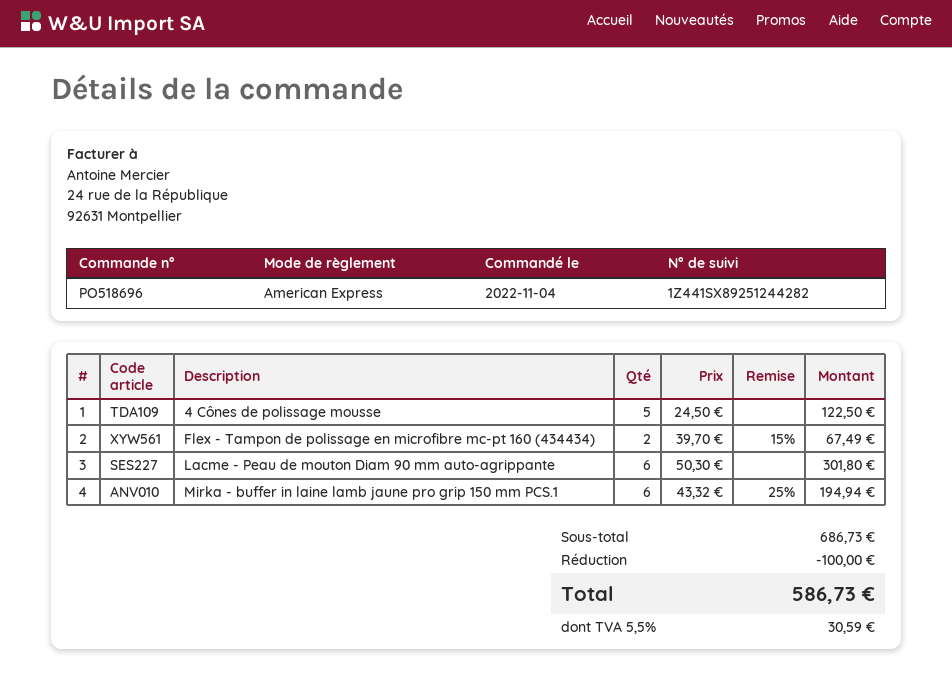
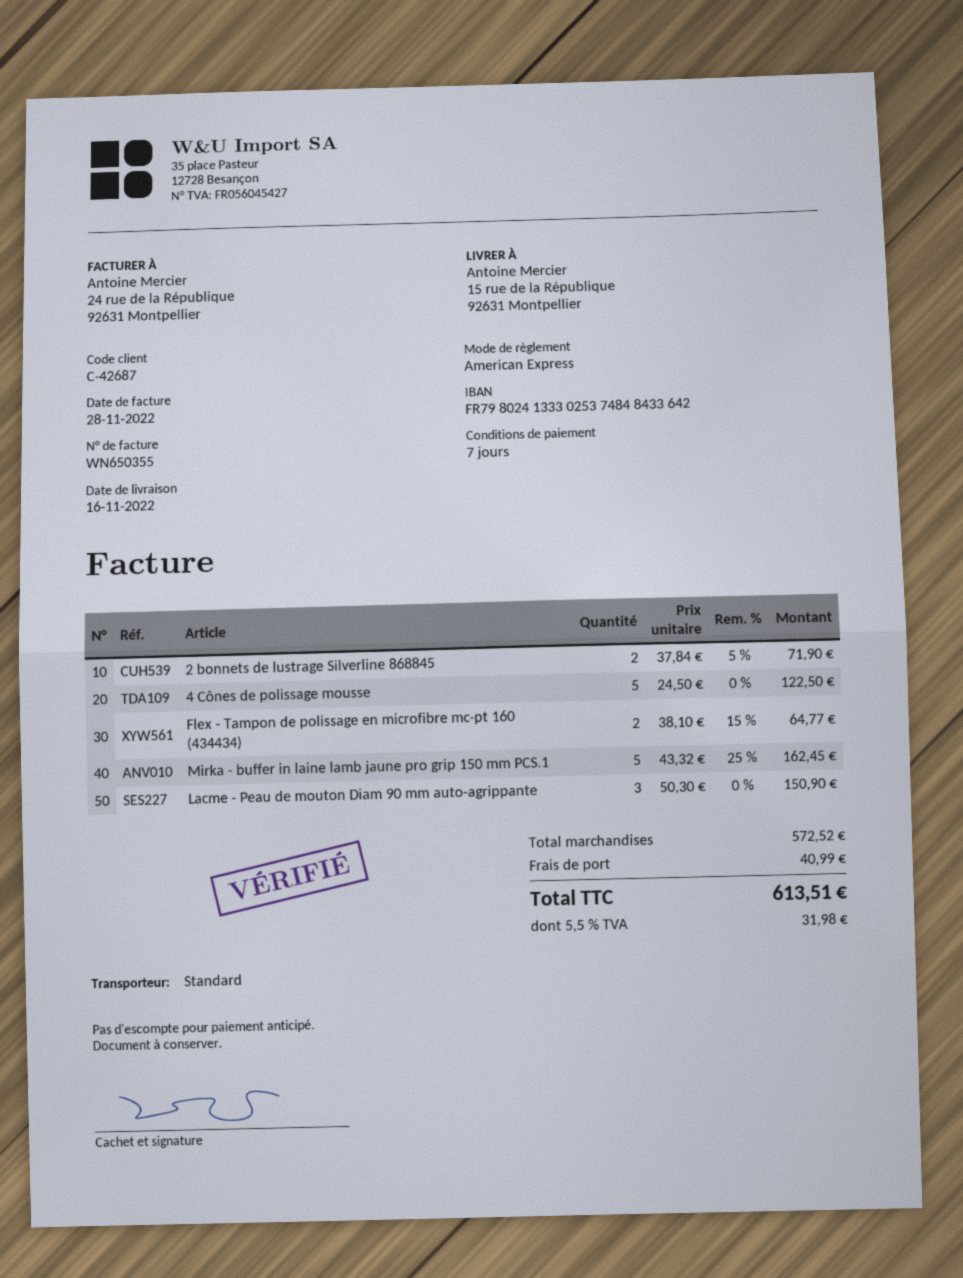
Flex - Tampon de polissage en microfibre mc-pt 160 (434434): 2 x 39.70 - 15% = 67.49 -> 2 x 38.10 - 15% = 64.77
Lacme - Peau de mouton Diam 90 mm auto-agrippante: 6 x 50.30 = 301.80 -> 3 x 50.30 = 150.90
Mirka - buffer in laine lamb jaune pro grip 150 mm PCS.1: 6 x 43.32 - 25% = 194.94 -> 5 x 43.32 - 25% = 162.45
2 bonnets de lustrage Silverline 868845: none -> 2 x 37.84 - 5% = 71.90
subtotal: 686.73 -> 572.52
discount: 100.00 -> none
shipping: none -> 40.99
tax: 5.5% = 30.59 -> 5.5% = 31.98
total: 586.73 -> 613.51

